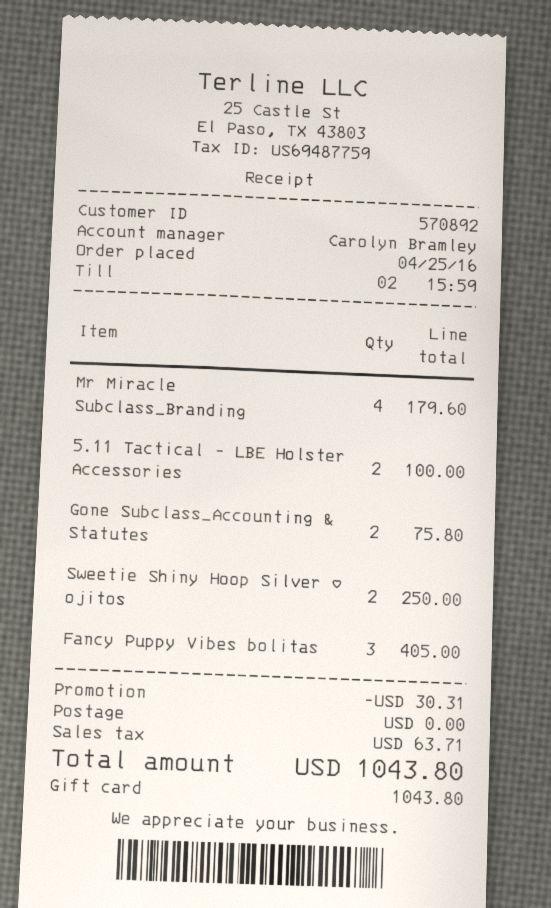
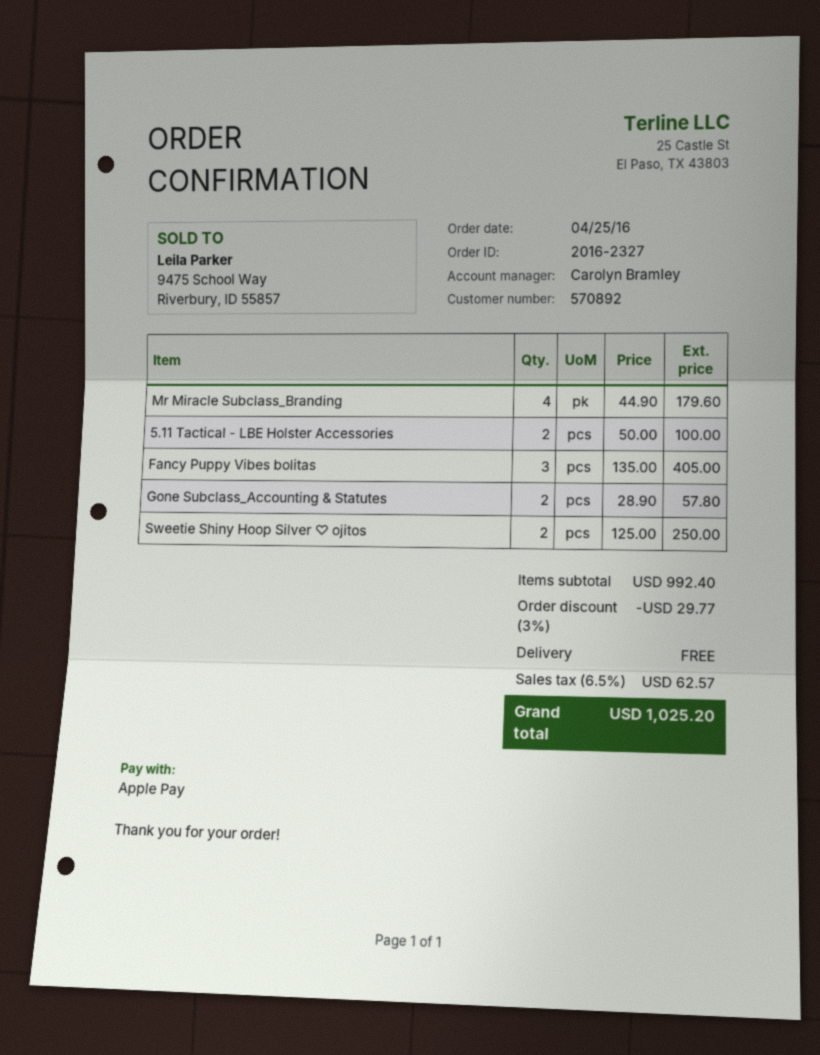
payment method: gift card -> Apple Pay
Gone Subclass_Accounting & Statutes: 2 for 75.80 -> 2 for 57.80
discount: 30.31 -> 29.77
tax: 63.71 -> 62.57
total: 1043.80 -> 1025.20

